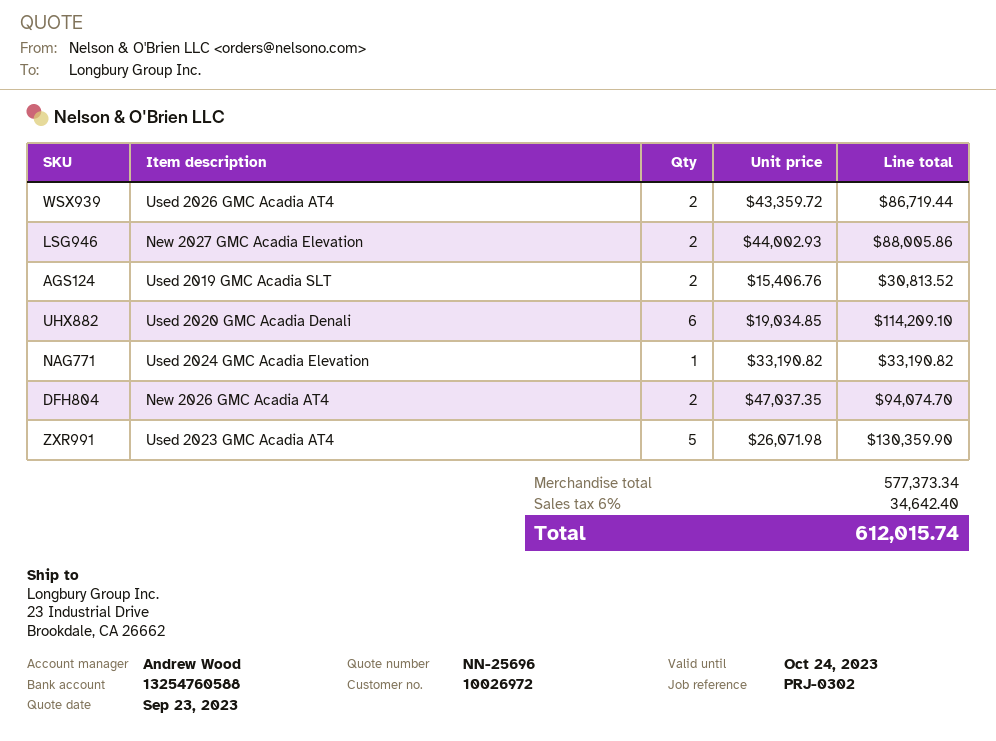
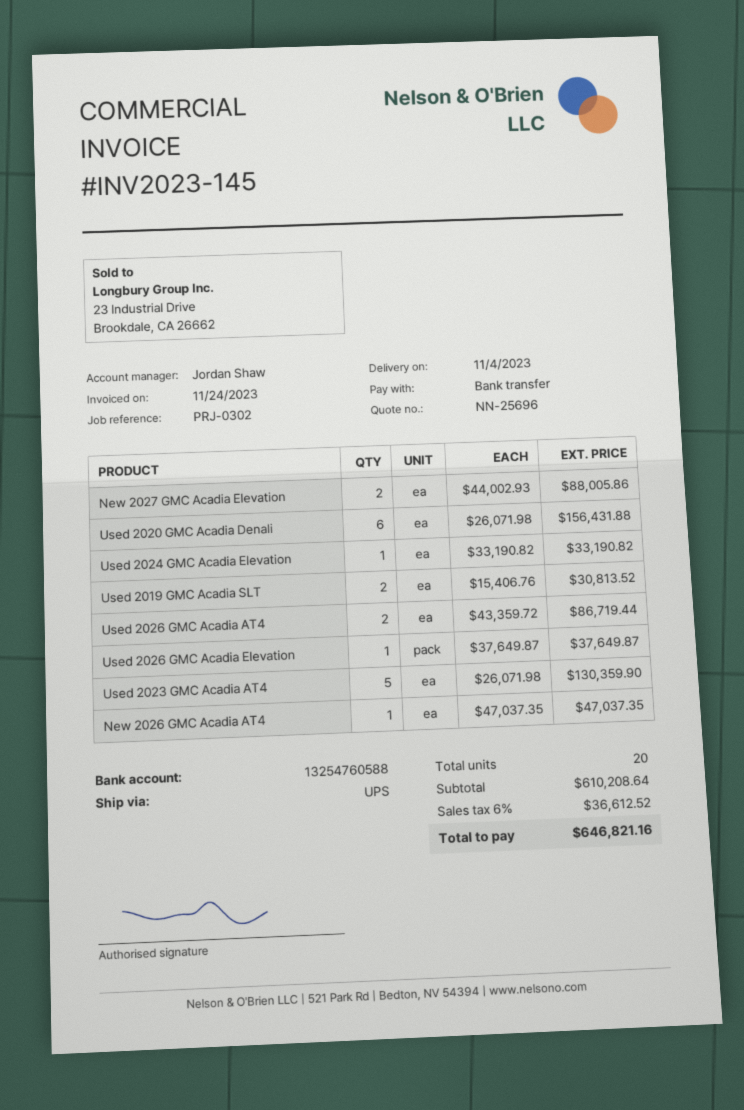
sales rep: Andrew Wood -> Jordan Shaw
Used 2020 GMC Acadia Denali: 6 x 19034.85 = 114209.10 -> 6 x 26071.98 = 156431.88
New 2026 GMC Acadia AT4: 2 x 47037.35 = 94074.70 -> 1 x 47037.35 = 47037.35
Used 2026 GMC Acadia Elevation: none -> 1 x 37649.87 = 37649.87
subtotal: 577373.34 -> 610208.64
tax: 6% = 34642.40 -> 6% = 36612.52
total: 612015.74 -> 646821.16

